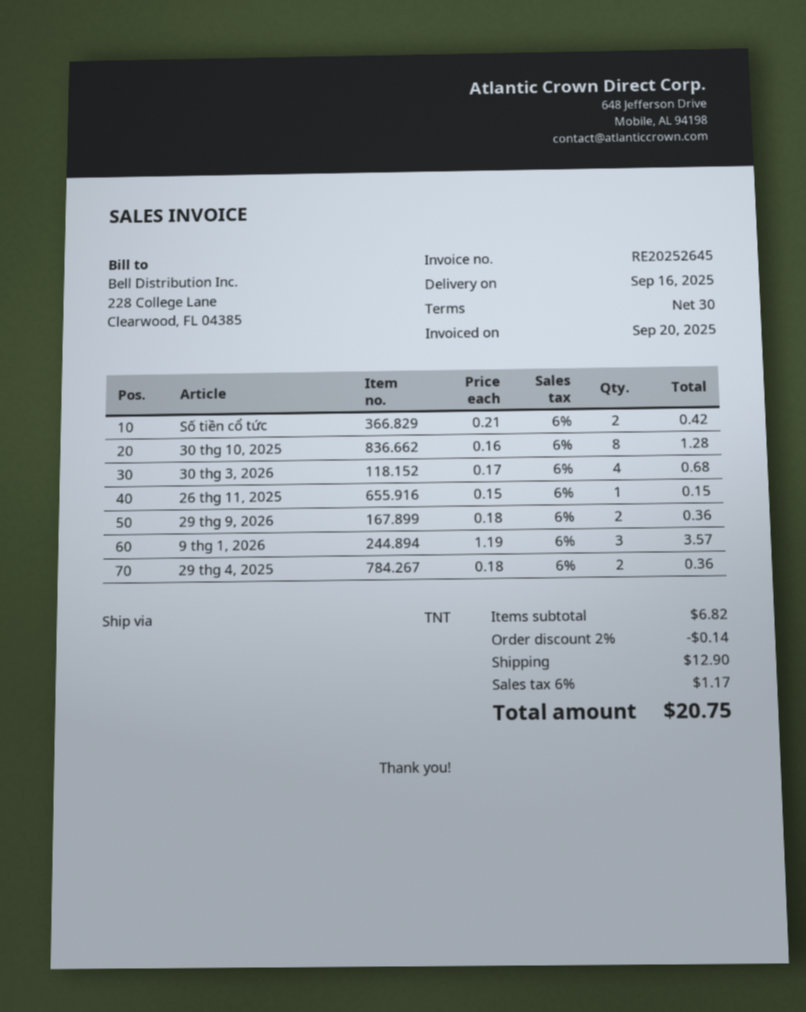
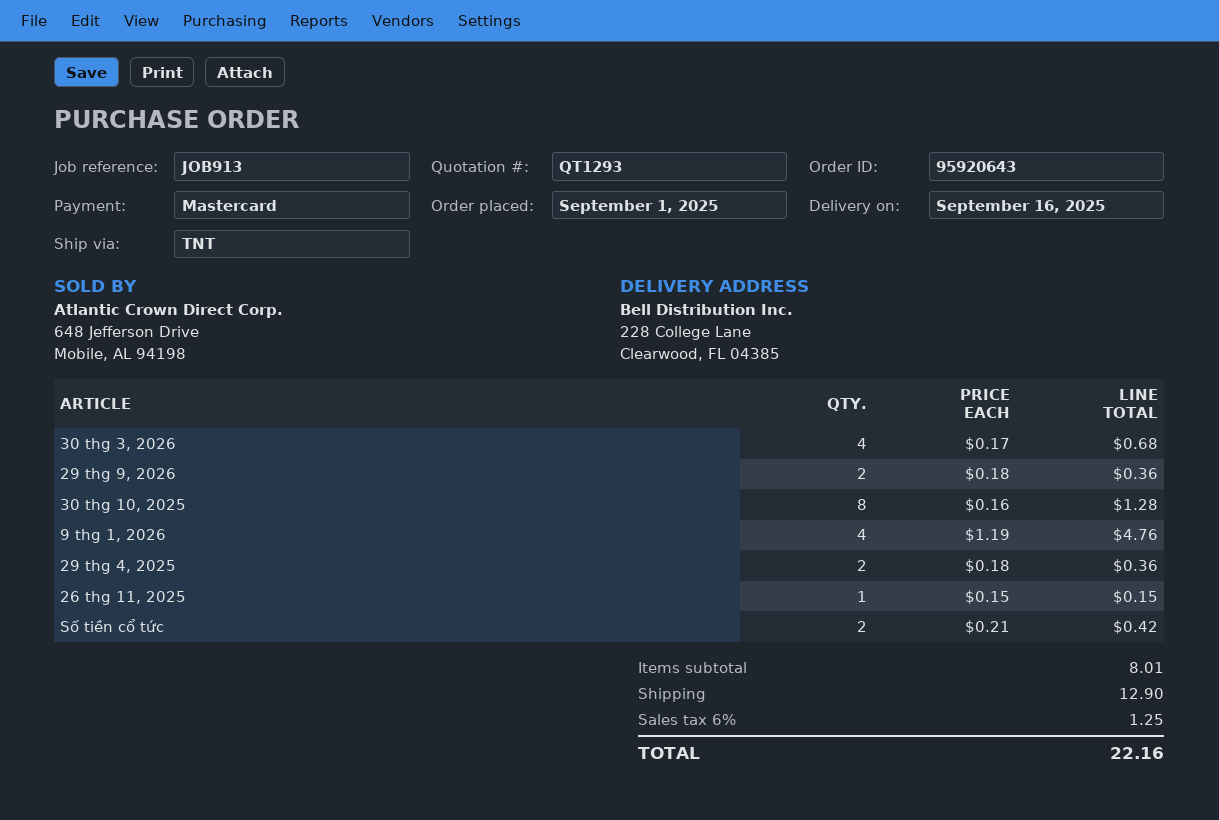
9 thg 1, 2026: 3 x 1.19 = 3.57 -> 4 x 1.19 = 4.76
subtotal: 6.82 -> 8.01
discount: 2% = 0.14 -> none
tax: 6% = 1.17 -> 6% = 1.25
total: 20.75 -> 22.16

